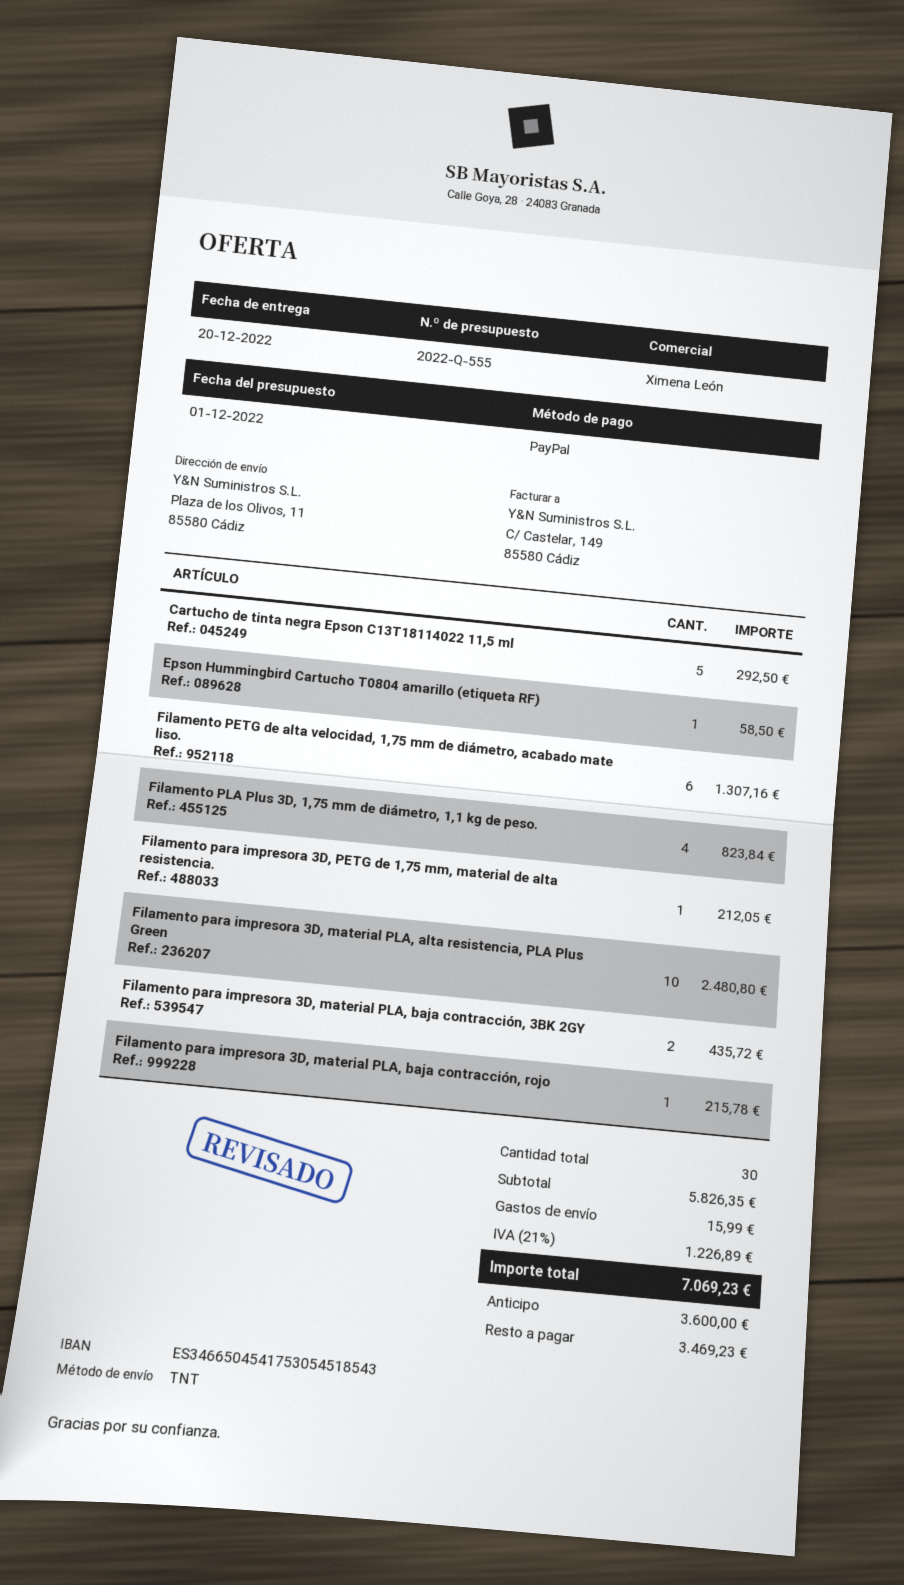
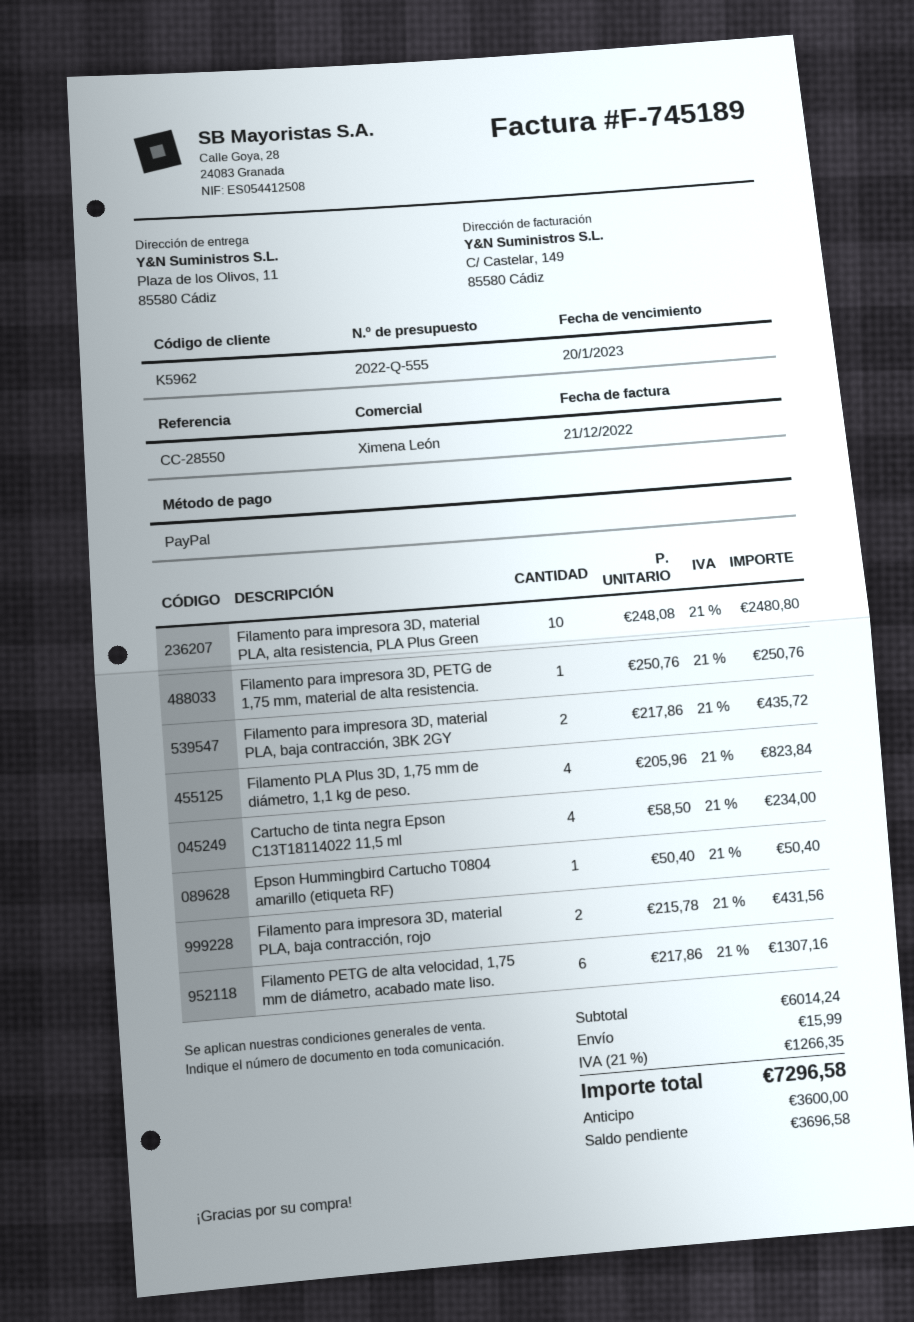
Cartucho de tinta negra Epson C13T18114022 11,5 ml: 5 for 292.50 -> 4 for 234.00
Epson Hummingbird Cartucho T0804 amarillo (etiqueta RF): 1 for 58.50 -> 1 for 50.40
Filamento para impresora 3D, PETG de 1,75 mm, material de alta resistencia.: 1 for 212.05 -> 1 for 250.76
Filamento para impresora 3D, material PLA, baja contracción, rojo: 1 for 215.78 -> 2 for 431.56
subtotal: 5826.35 -> 6014.24
tax: 21% = 1226.89 -> 21% = 1266.35
total: 7069.23 -> 7296.58
balance: 3469.23 -> 3696.58

